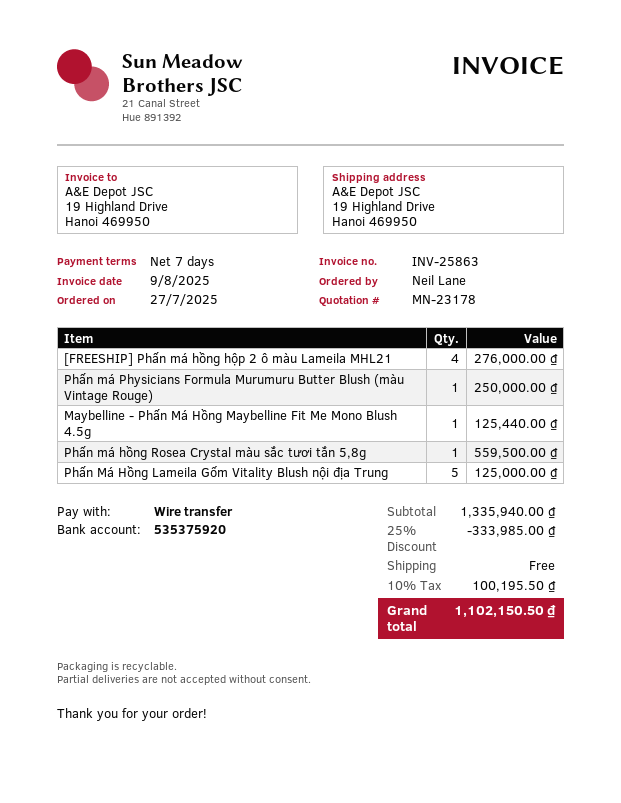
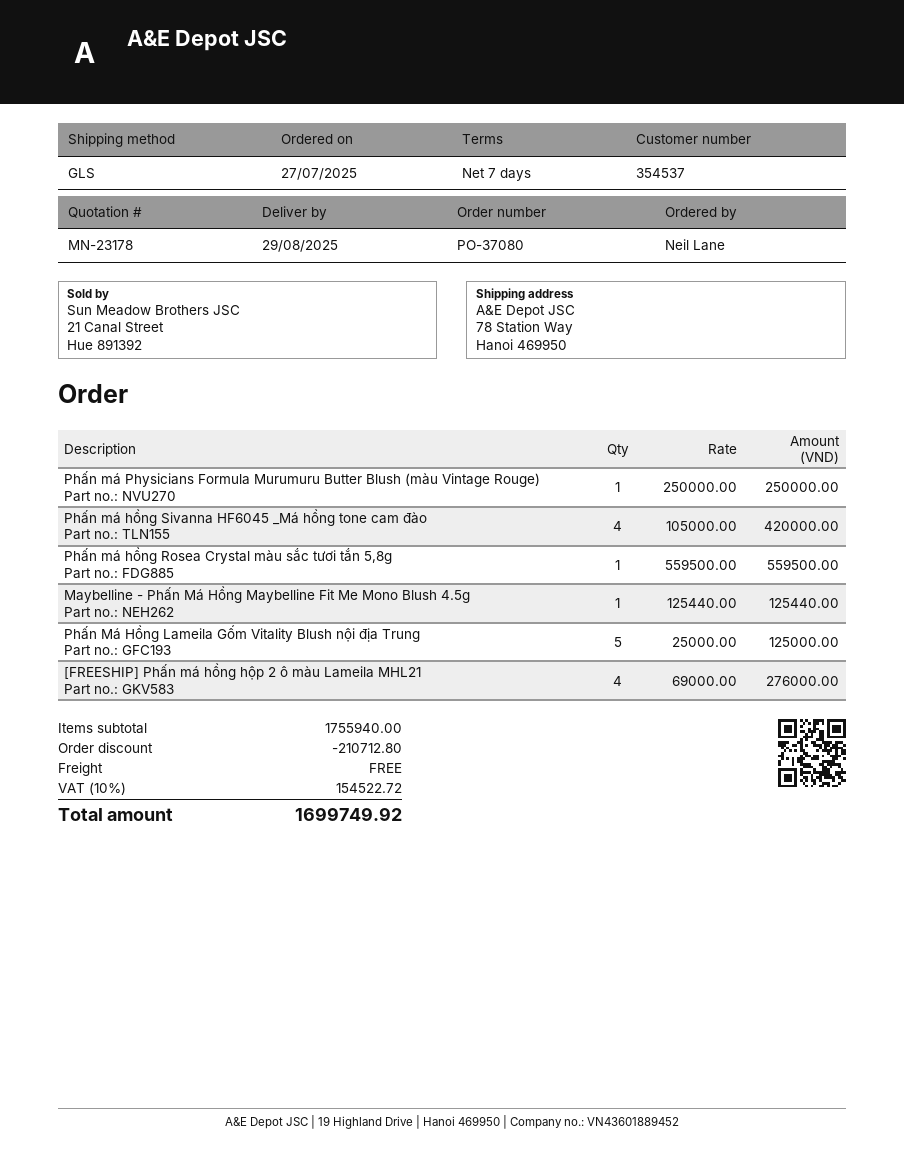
ship to: 19 Highland Drive, Hanoi 469950 -> 78 Station Way, Hanoi 469950
Phấn má hồng Sivanna HF6045 _Má hồng tone cam đào: none -> 4 for 420000.00
subtotal: 1335940.00 -> 1755940.00
discount: 333985.00 -> 210712.80
tax: 10% = 100195.50 -> 10% = 154522.72
total: 1102150.50 -> 1699749.92

